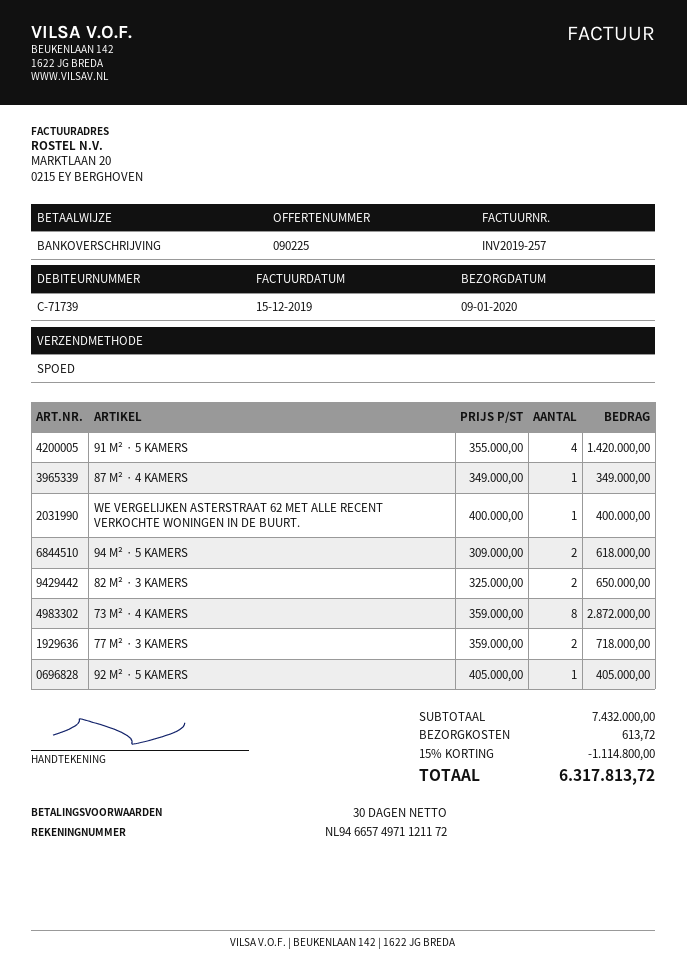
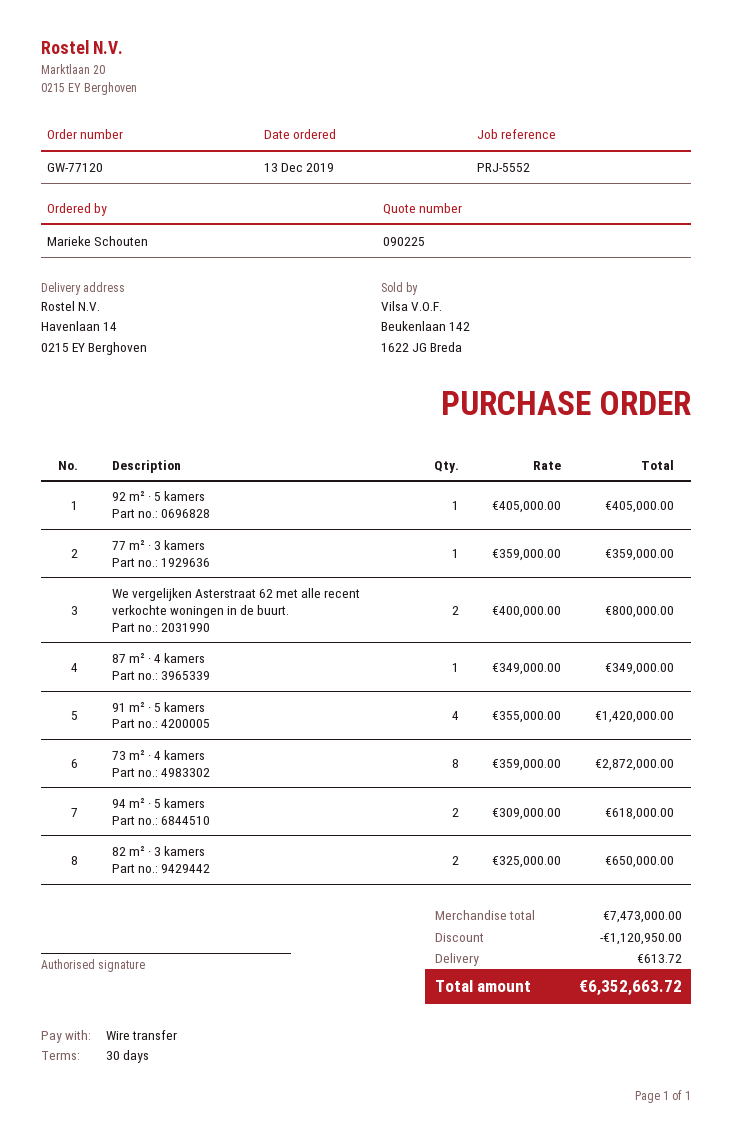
WE VERGELIJKEN ASTERSTRAAT 62 MET ALLE RECENT VERKOCHTE WONINGEN IN DE BUURT.: 1 x 400000.00 = 400000.00 -> 2 x 400000.00 = 800000.00
77 M² · 3 KAMERS: 2 x 359000.00 = 718000.00 -> 1 x 359000.00 = 359000.00
subtotal: 7432000.00 -> 7473000.00
discount: 1114800.00 -> 1120950.00
total: 6317813.72 -> 6352663.72

